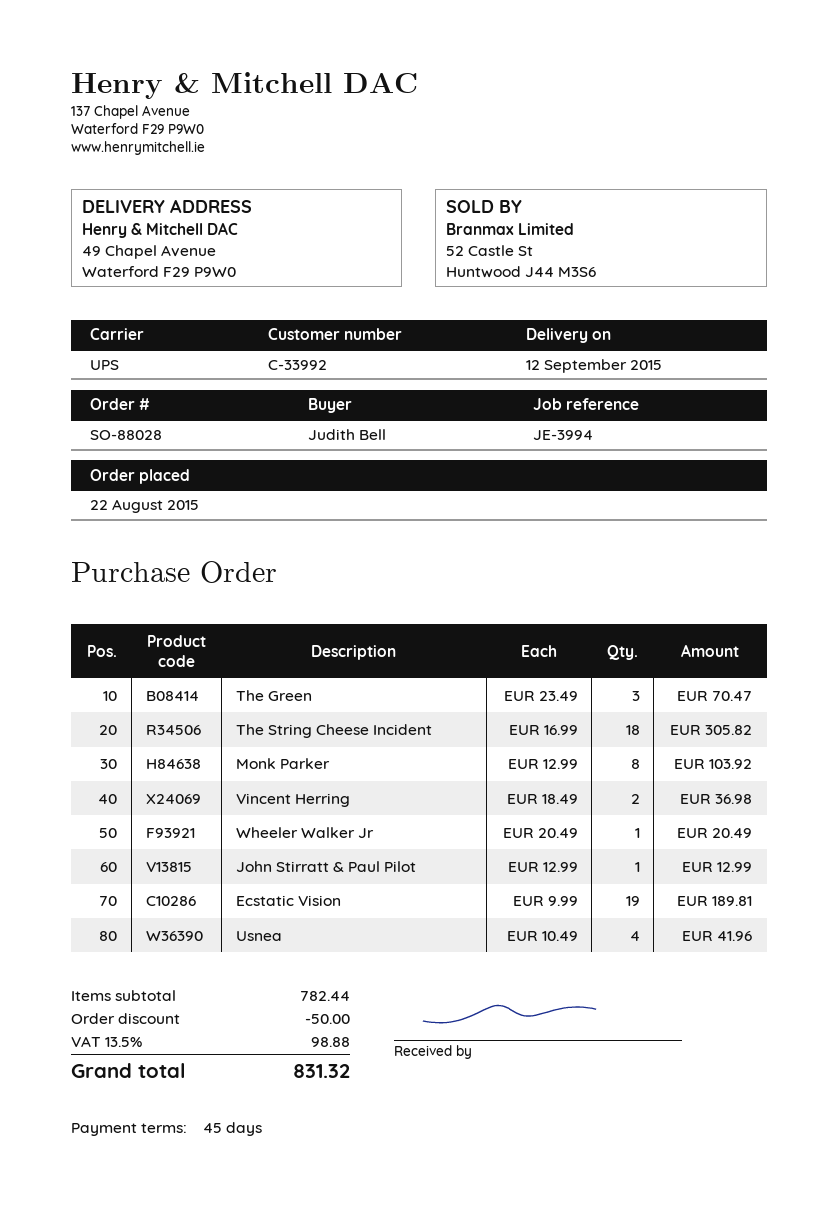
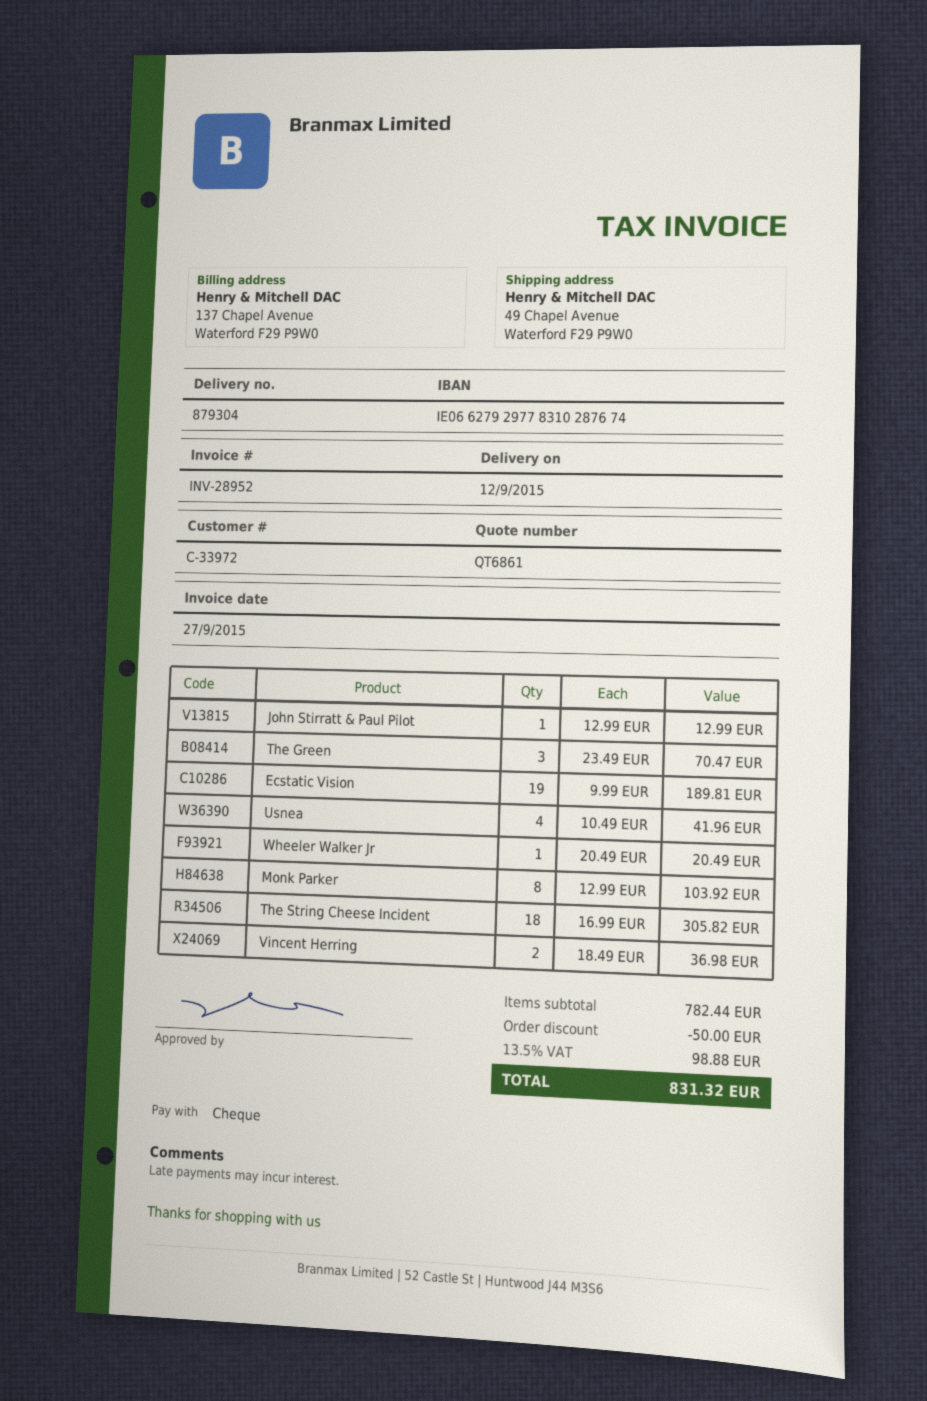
customer number: C-33992 -> C-33972

